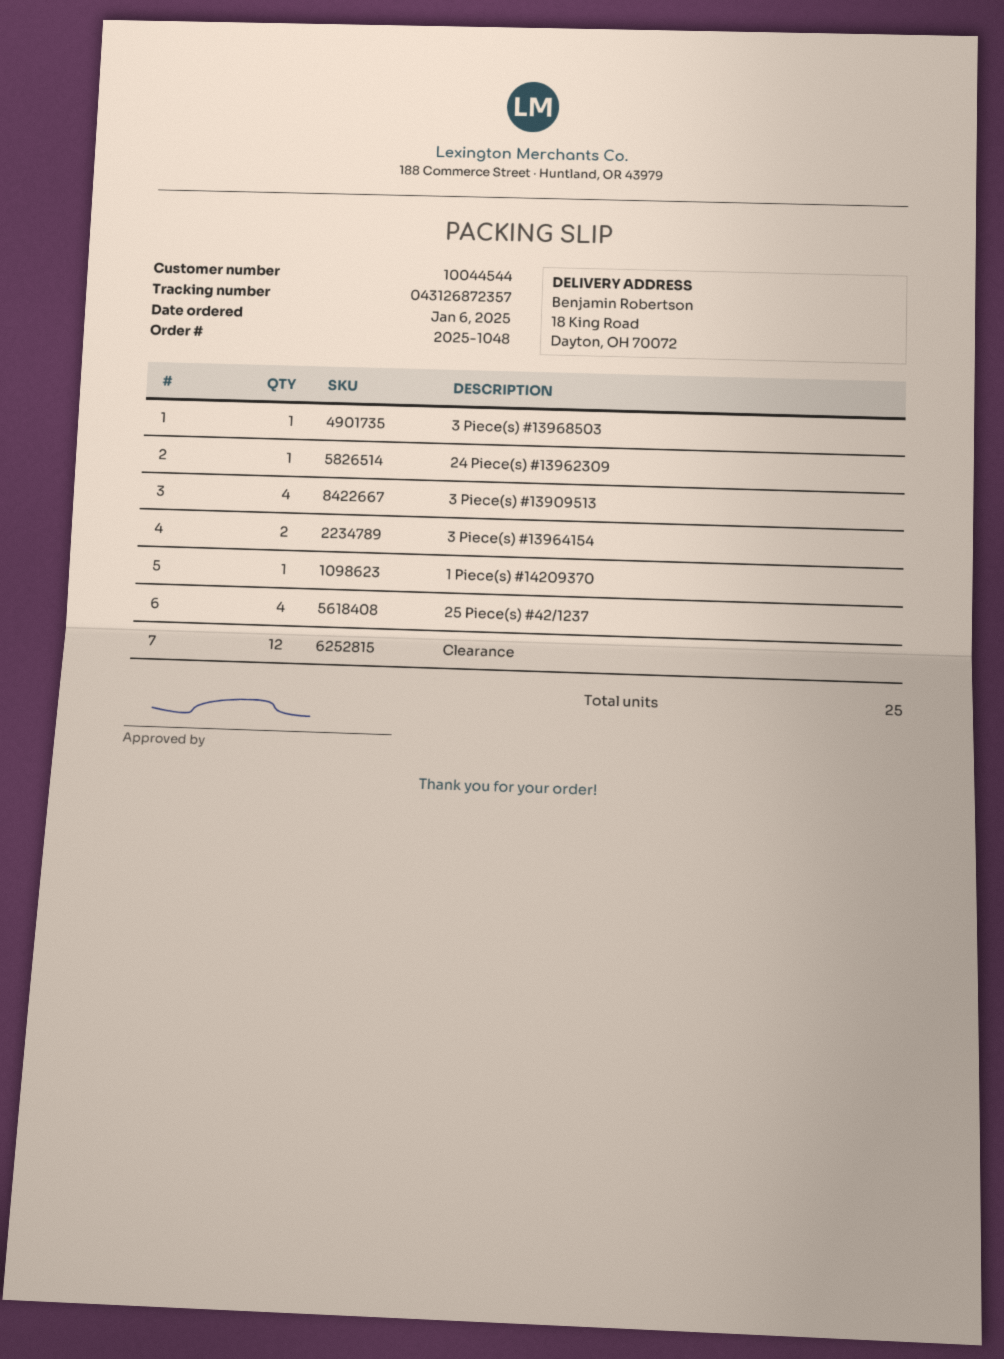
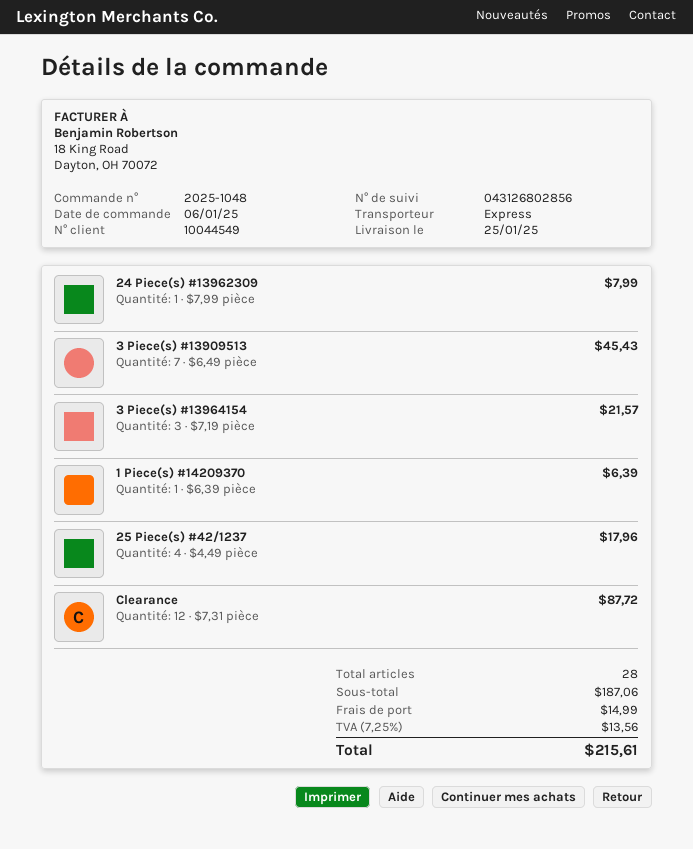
customer number: 10044544 -> 10044549
tracking number: 043126872357 -> 043126802856
3 Piece(s) #13968503: 1 -> none
3 Piece(s) #13909513: 4 -> 7
3 Piece(s) #13964154: 2 -> 3
total quantity: 25 -> 28

